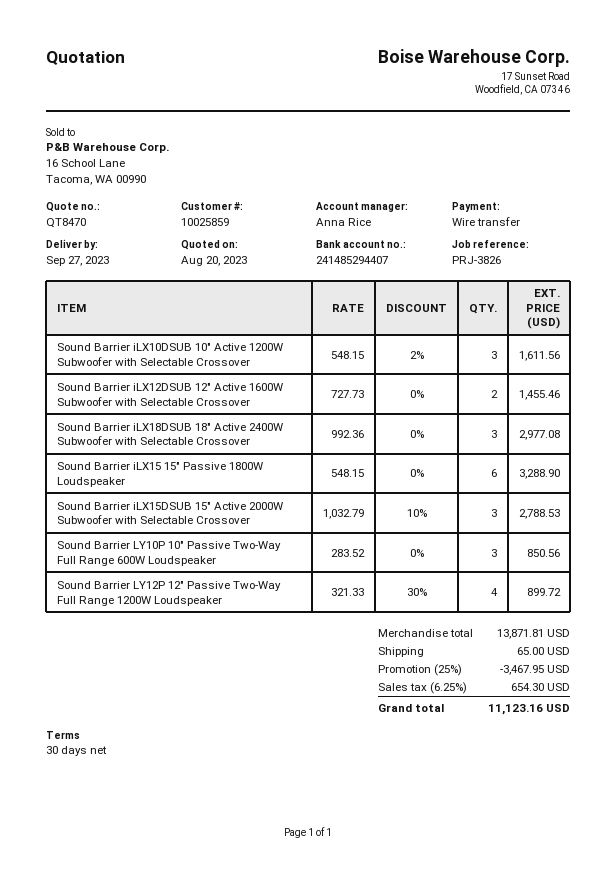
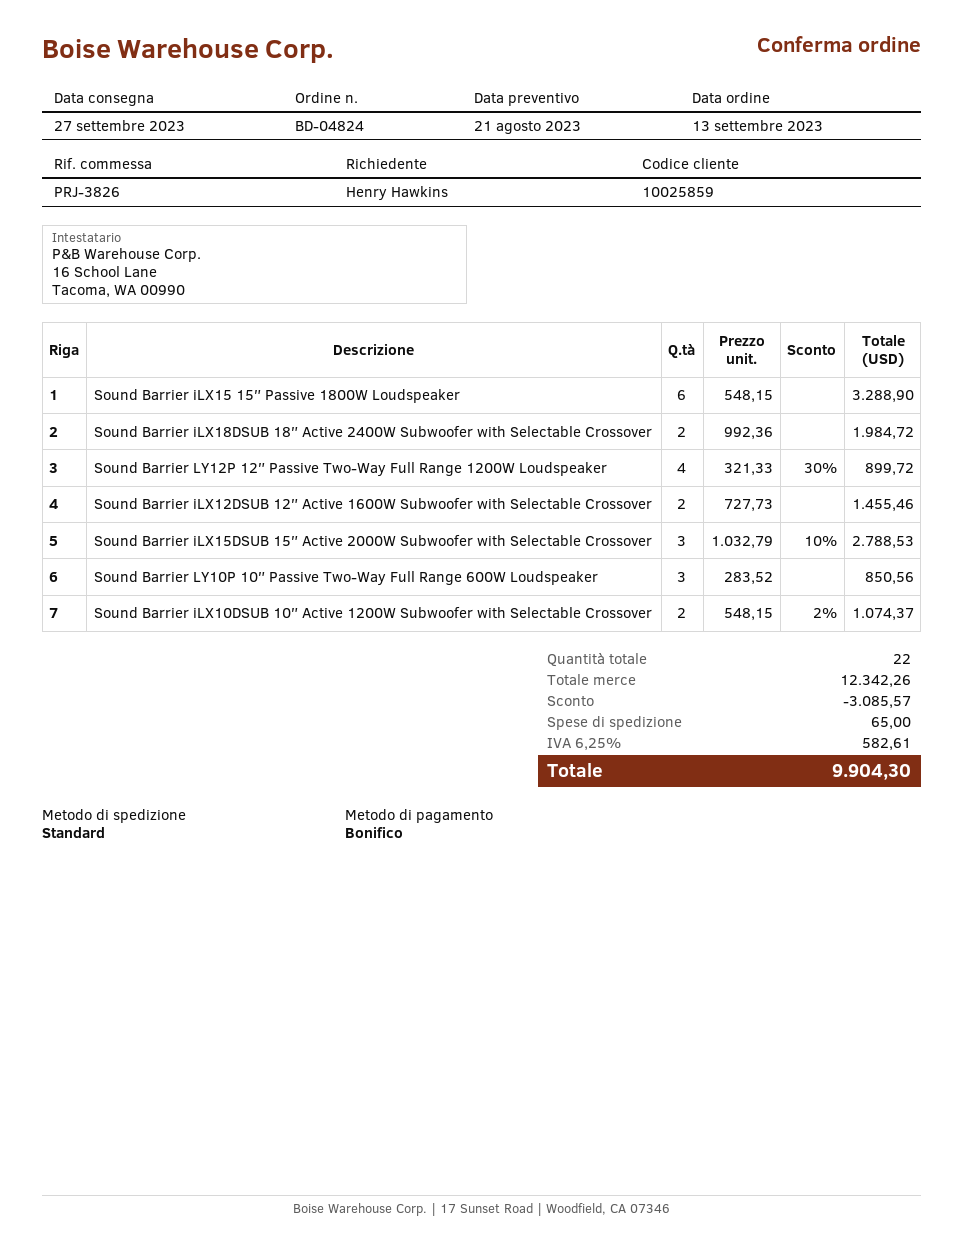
quote date: 2023-08-20 -> 2023-08-21
Sound Barrier iLX10DSUB 10″ Active 1200W Subwoofer with Selectable Crossover: 3 x 548.15 - 2% = 1611.56 -> 2 x 548.15 - 2% = 1074.37
Sound Barrier iLX18DSUB 18″ Active 2400W Subwoofer with Selectable Crossover: 3 x 992.36 = 2977.08 -> 2 x 992.36 = 1984.72
subtotal: 13871.81 -> 12342.26
discount: 3467.95 -> 3085.57
tax: 6.25% = 654.30 -> 6.25% = 582.61
total: 11123.16 -> 9904.30

